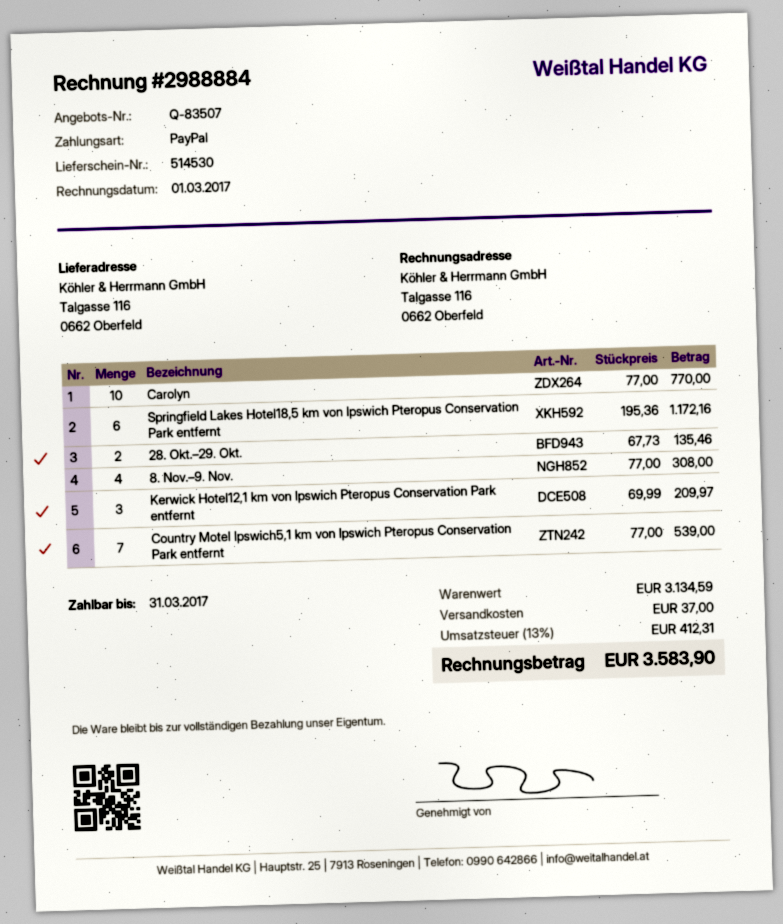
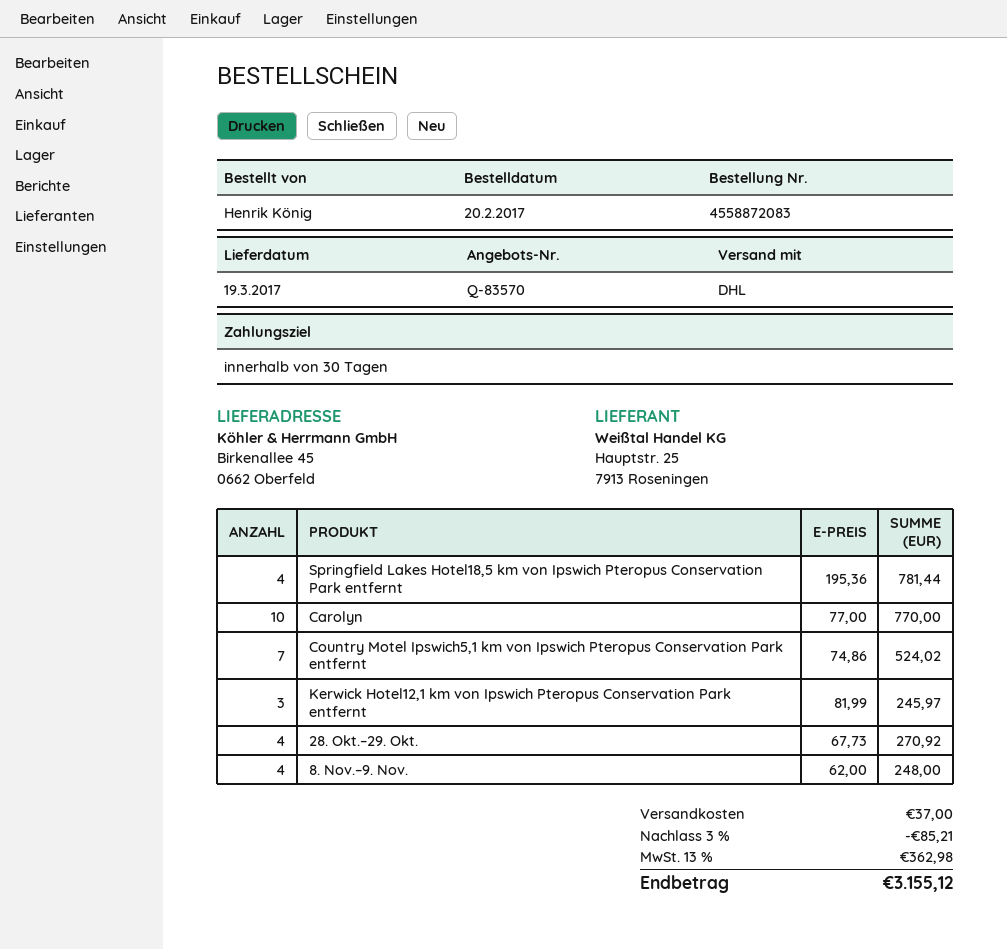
quote number: Q-83507 -> Q-83570
ship to: Talgasse 116, 0662 Oberfeld -> Birkenallee 45, 0662 Oberfeld
Springfield Lakes Hotel18,5 km von Ipswich Pteropus Conservation Park entfernt: 6 x 195.36 = 1172.16 -> 4 x 195.36 = 781.44
28. Okt.–29. Okt.: 2 x 67.73 = 135.46 -> 4 x 67.73 = 270.92
8. Nov.–9. Nov.: 4 x 77.00 = 308.00 -> 4 x 62.00 = 248.00
Kerwick Hotel12,1 km von Ipswich Pteropus Conservation Park entfernt: 3 x 69.99 = 209.97 -> 3 x 81.99 = 245.97
Country Motel Ipswich5,1 km von Ipswich Pteropus Conservation Park entfernt: 7 x 77.00 = 539.00 -> 7 x 74.86 = 524.02
discount: none -> 3% = 85.21
tax: 13% = 412.31 -> 13% = 362.98
total: 3583.90 -> 3155.12

